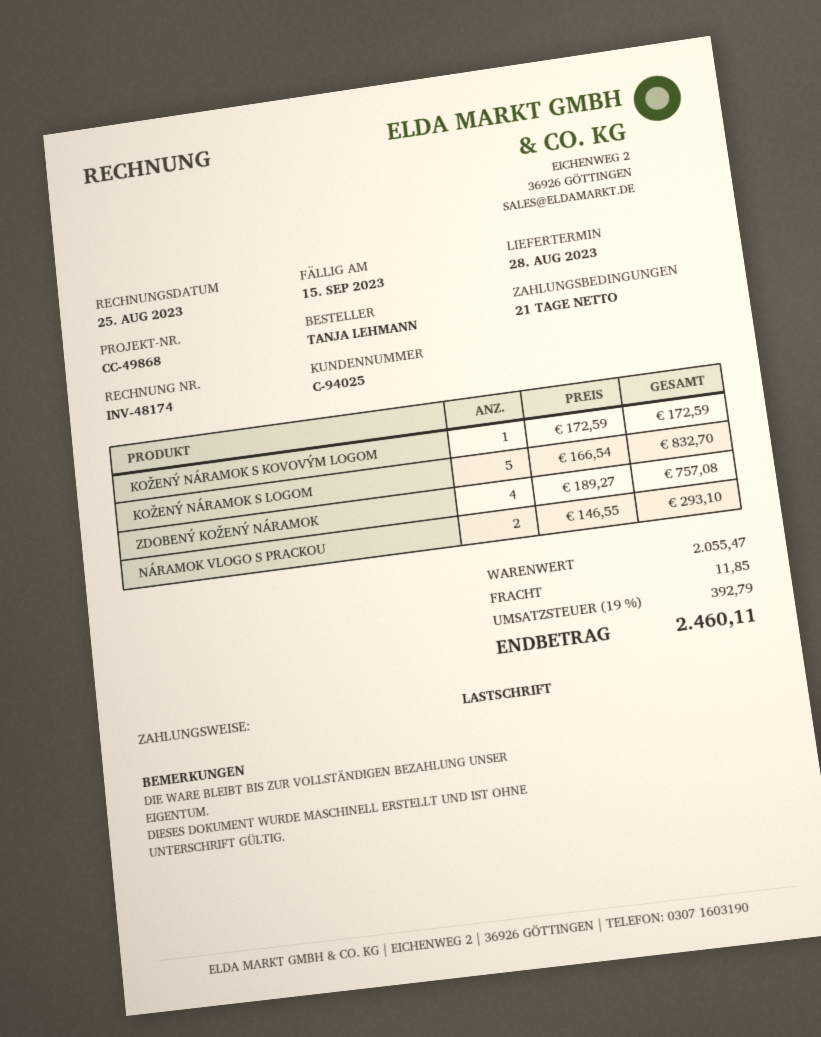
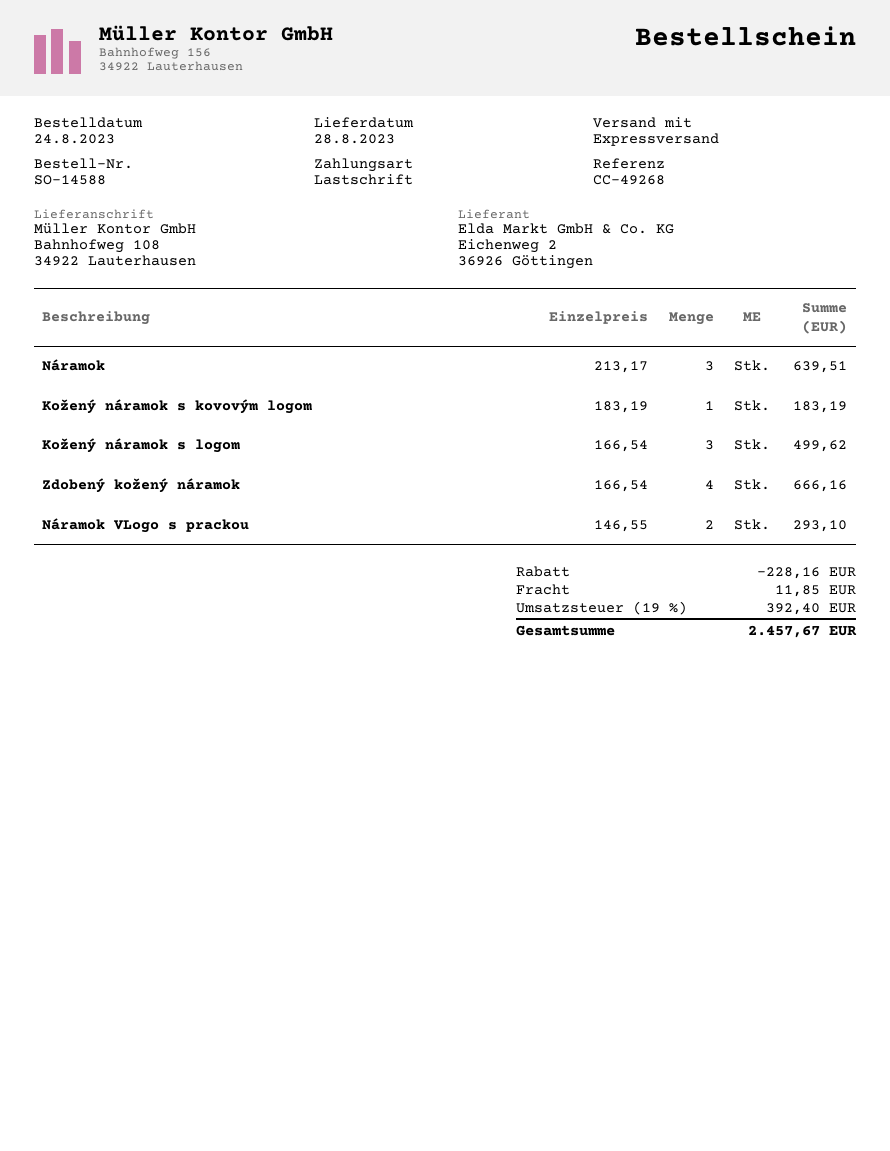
reference: CC-49868 -> CC-49268
KOŽENÝ NÁRAMOK S KOVOVÝM LOGOM: 1 x 172.59 = 172.59 -> 1 x 183.19 = 183.19
KOŽENÝ NÁRAMOK S LOGOM: 5 x 166.54 = 832.70 -> 3 x 166.54 = 499.62
ZDOBENÝ KOŽENÝ NÁRAMOK: 4 x 189.27 = 757.08 -> 4 x 166.54 = 666.16
Náramok: none -> 3 x 213.17 = 639.51
discount: none -> 228.16
tax: 19% = 392.79 -> 19% = 392.40
total: 2460.11 -> 2457.67

